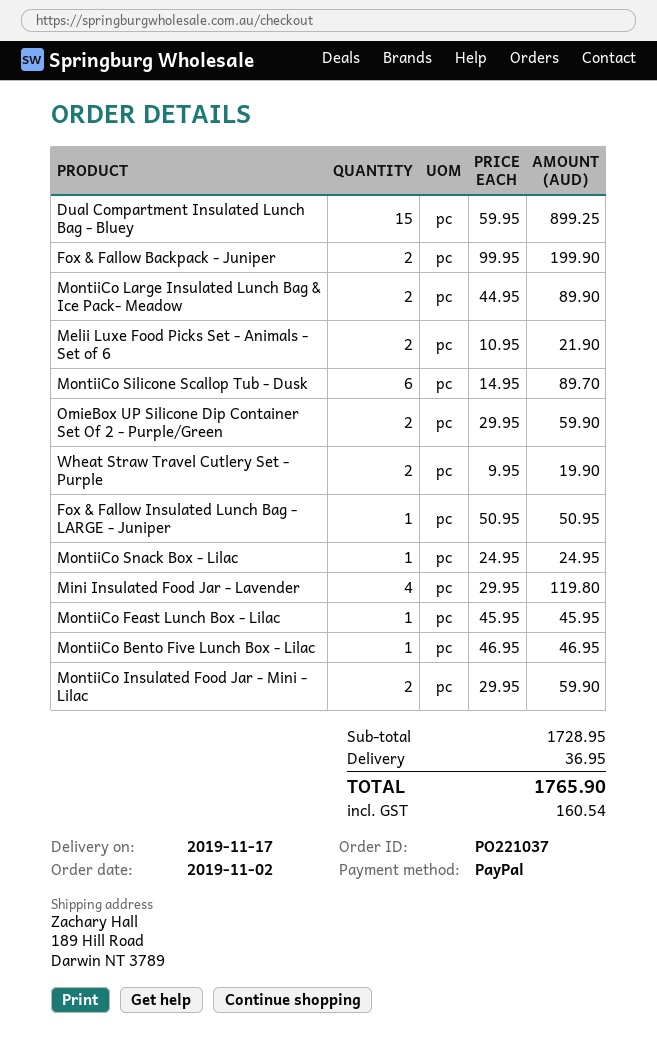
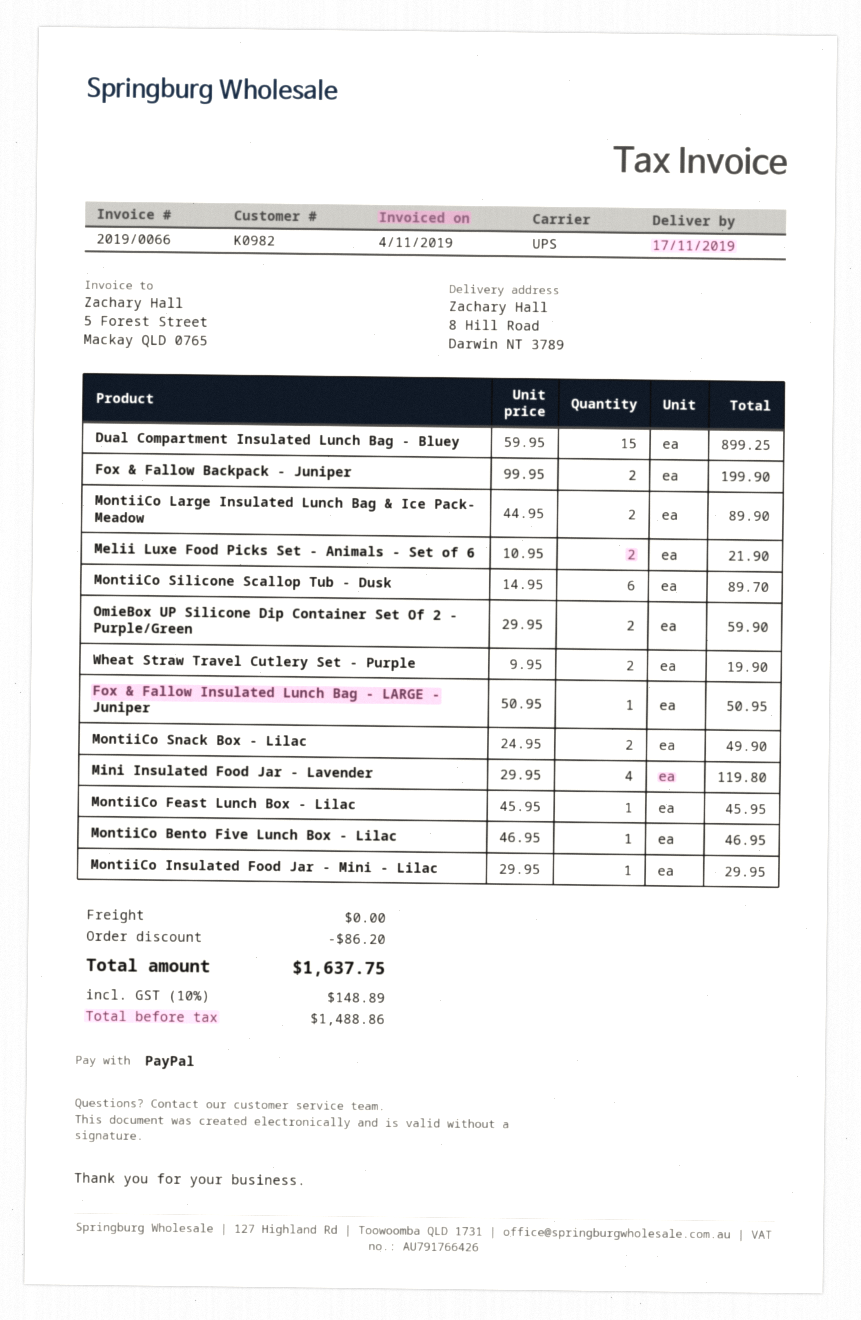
ship to: 189 Hill Road, Darwin NT 3789 -> 8 Hill Road, Darwin NT 3789
MontiiCo Snack Box - Lilac: 1 x 24.95 = 24.95 -> 2 x 24.95 = 49.90
MontiiCo Insulated Food Jar - Mini - Lilac: 2 x 29.95 = 59.90 -> 1 x 29.95 = 29.95
discount: none -> 86.20
shipping: 36.95 -> 0.00
tax: 160.54 -> 148.89
total: 1765.90 -> 1637.75

